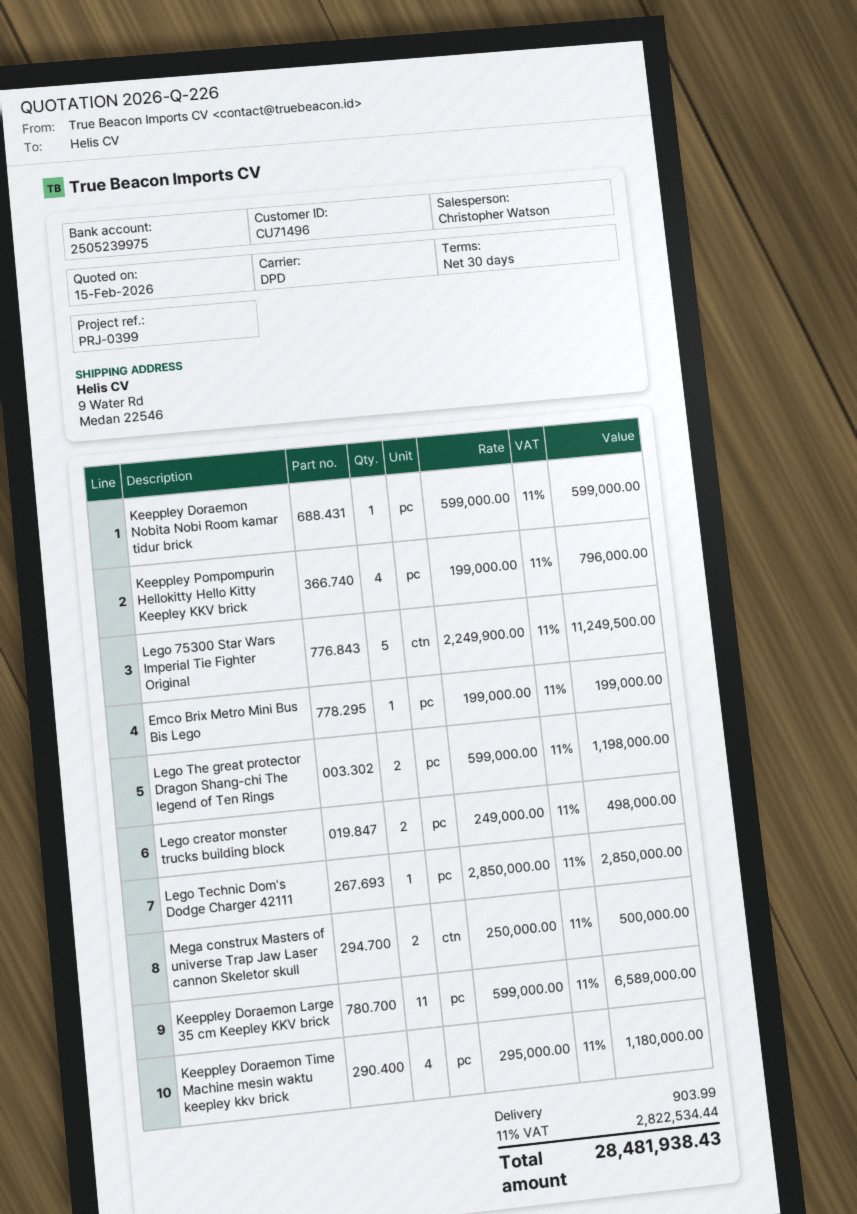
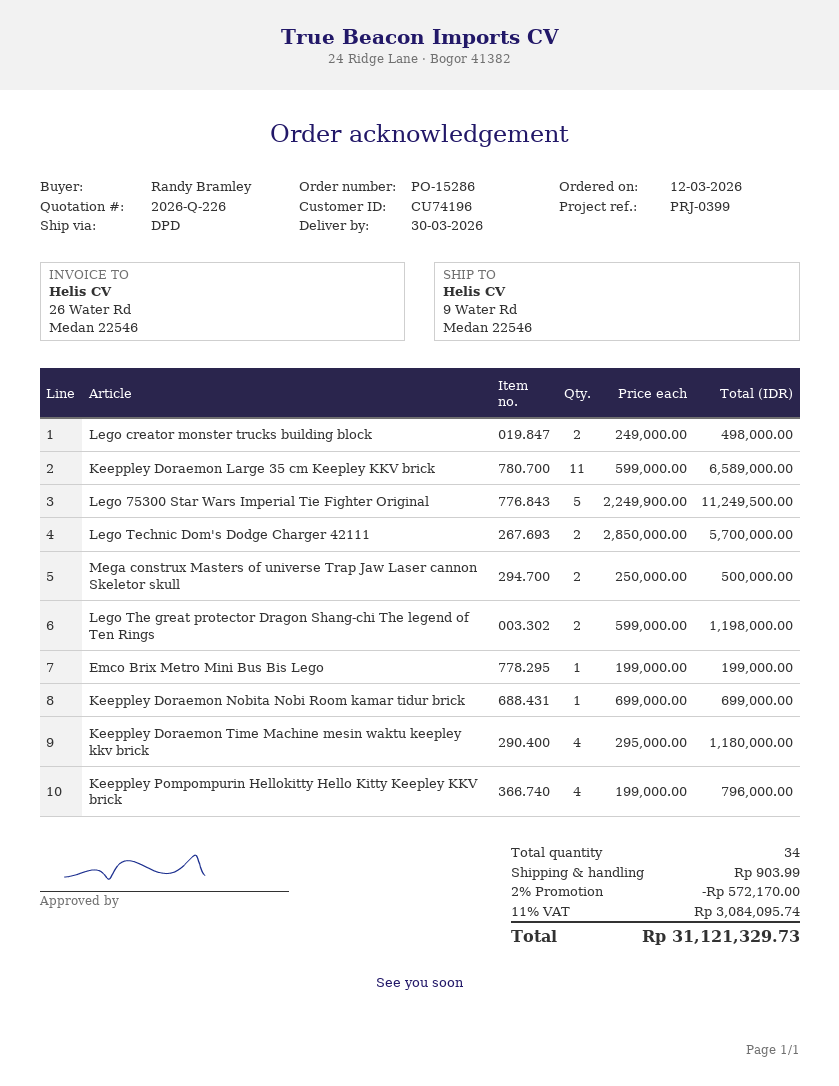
customer number: CU71496 -> CU74196
Keeppley Doraemon Nobita Nobi Room kamar tidur brick: 1 x 599000.00 = 599000.00 -> 1 x 699000.00 = 699000.00
Lego Technic Dom's Dodge Charger 42111: 1 x 2850000.00 = 2850000.00 -> 2 x 2850000.00 = 5700000.00
discount: none -> 2% = 572170.00
tax: 11% = 2822534.44 -> 11% = 3084095.74
total: 28481938.43 -> 31121329.73

